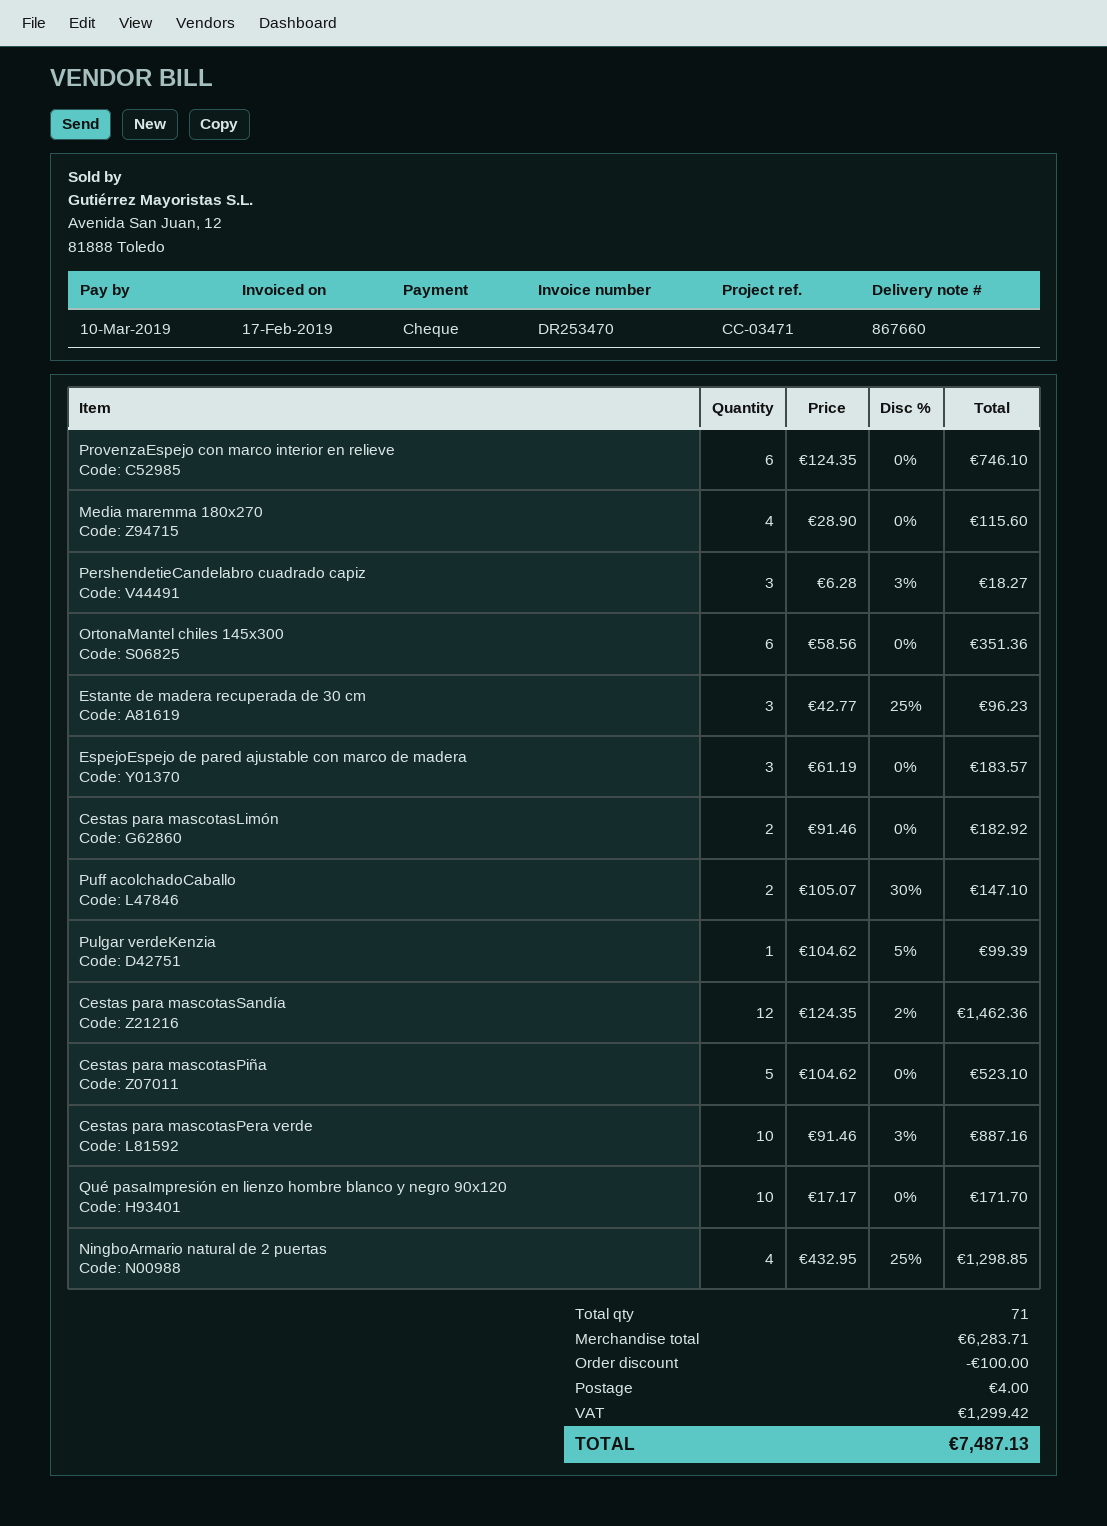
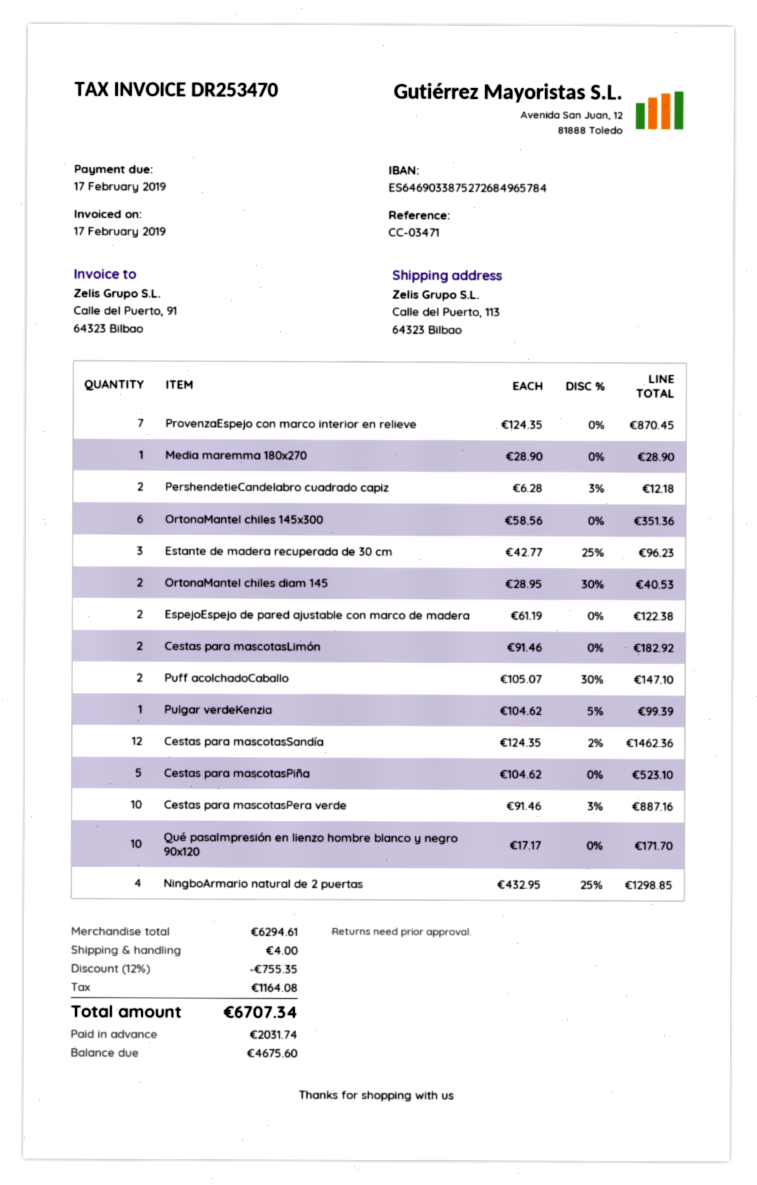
due date: 2019-03-10 -> 2019-02-17
ProvenzaEspejo con marco interior en relieve: 6 x 124.35 = 746.10 -> 7 x 124.35 = 870.45
Media maremma 180x270: 4 x 28.90 = 115.60 -> 1 x 28.90 = 28.90
PershendetieCandelabro cuadrado capiz: 3 x 6.28 - 3% = 18.27 -> 2 x 6.28 - 3% = 12.18
EspejoEspejo de pared ajustable con marco de madera: 3 x 61.19 = 183.57 -> 2 x 61.19 = 122.38
OrtonaMantel chiles diam 145: none -> 2 x 28.95 - 30% = 40.53
subtotal: 6283.71 -> 6294.61
discount: 100.00 -> 755.35
tax: 1299.42 -> 1164.08
total: 7487.13 -> 6707.34

